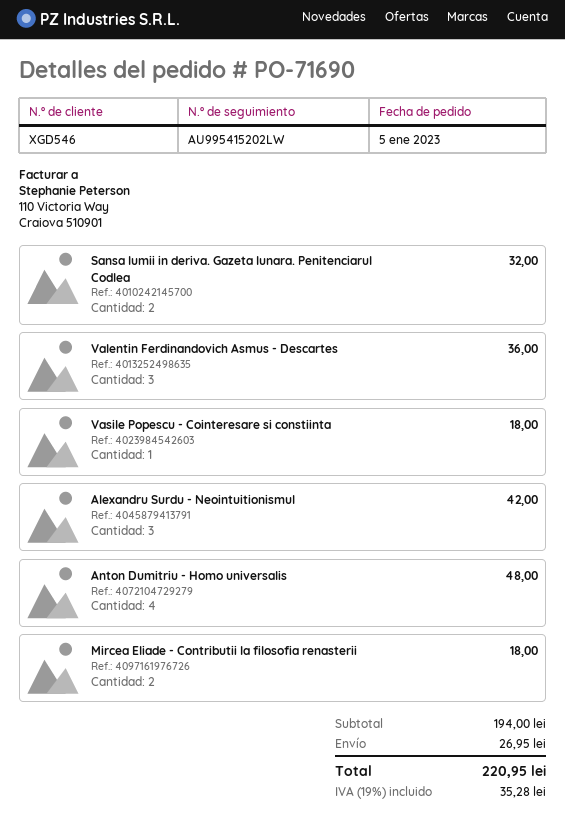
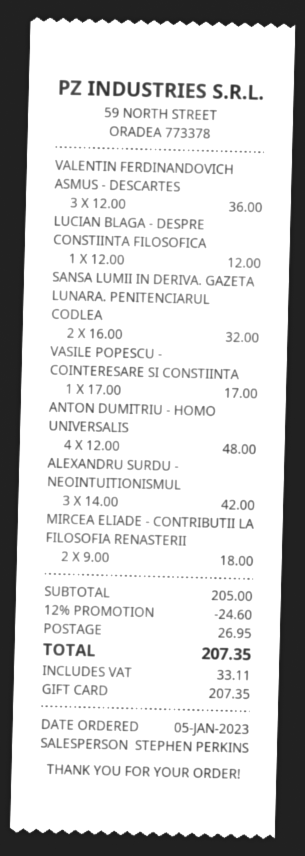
Vasile Popescu - Cointeresare si constiinta: 1 for 18.00 -> 1 for 17.00
LUCIAN BLAGA - DESPRE CONSTIINTA FILOSOFICA: none -> 1 for 12.00
subtotal: 194.00 -> 205.00
discount: none -> 12% = 24.60
tax: 35.28 -> 33.11
total: 220.95 -> 207.35

